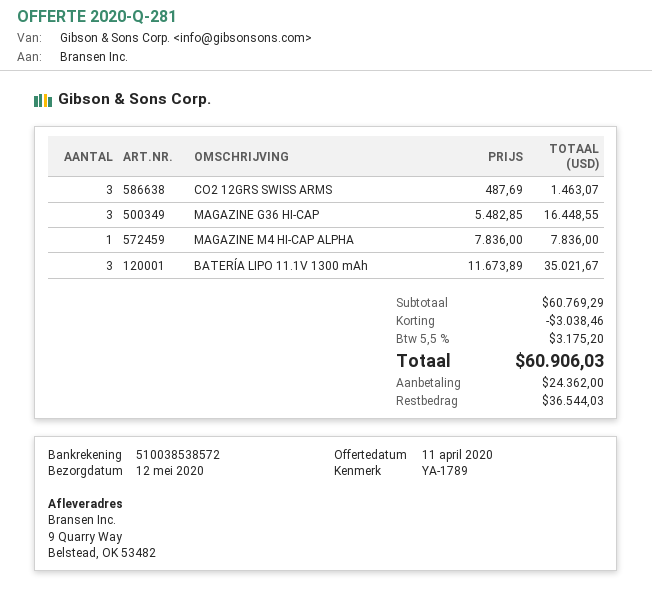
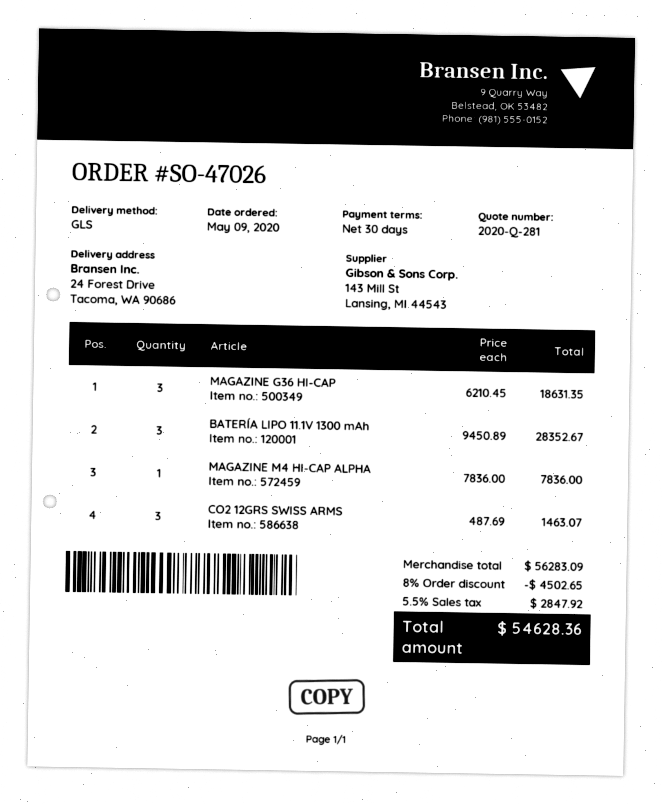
ship to: 9 Quarry Way, Belstead, OK 53482 -> 24 Forest Drive, Tacoma, WA 90686
MAGAZINE G36 HI-CAP: 3 x 5482.85 = 16448.55 -> 3 x 6210.45 = 18631.35
BATERÍA LIPO 11.1V 1300 mAh: 3 x 11673.89 = 35021.67 -> 3 x 9450.89 = 28352.67
subtotal: 60769.29 -> 56283.09
discount: 3038.46 -> 4502.65
tax: 5.5% = 3175.20 -> 5.5% = 2847.92
total: 60906.03 -> 54628.36

